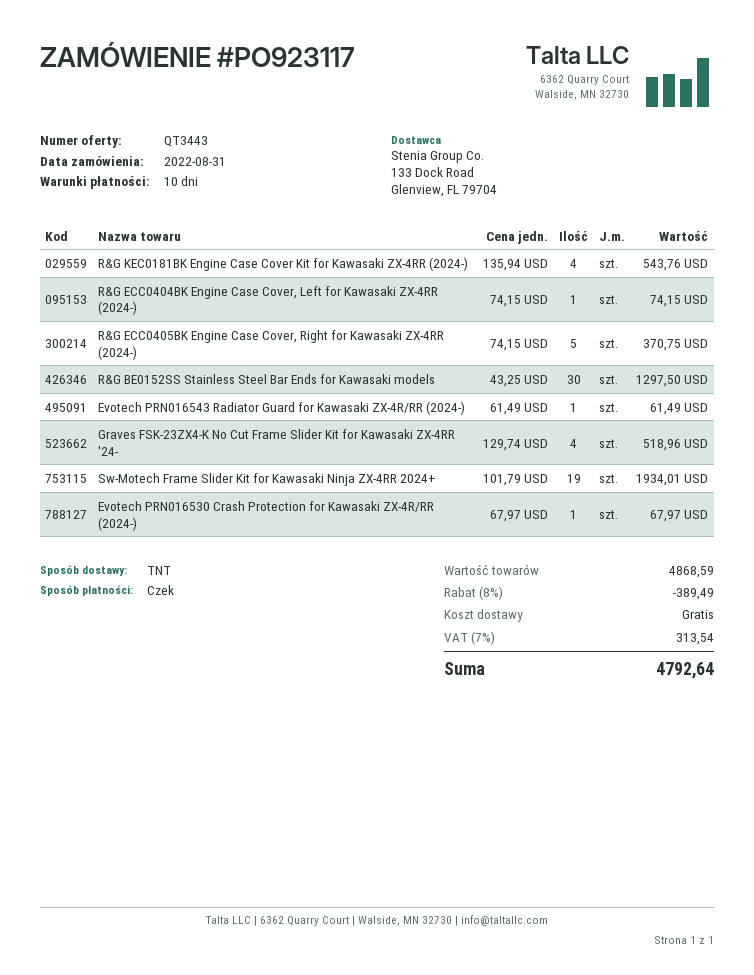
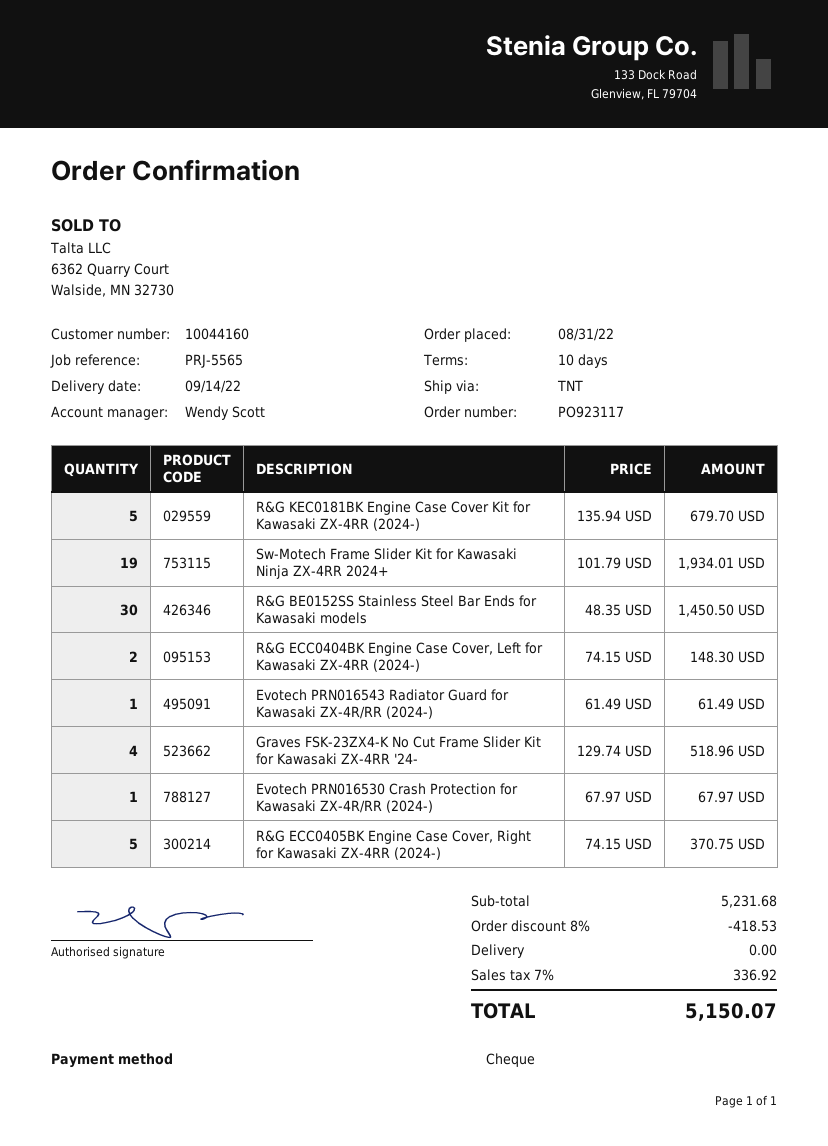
R&G KEC0181BK Engine Case Cover Kit for Kawasaki ZX-4RR (2024-): 4 x 135.94 = 543.76 -> 5 x 135.94 = 679.70
R&G ECC0404BK Engine Case Cover, Left for Kawasaki ZX-4RR (2024-): 1 x 74.15 = 74.15 -> 2 x 74.15 = 148.30
R&G BE0152SS Stainless Steel Bar Ends for Kawasaki models: 30 x 43.25 = 1297.50 -> 30 x 48.35 = 1450.50
subtotal: 4868.59 -> 5231.68
discount: 8% = 389.49 -> 8% = 418.53
tax: 7% = 313.54 -> 7% = 336.92
total: 4792.64 -> 5150.07

